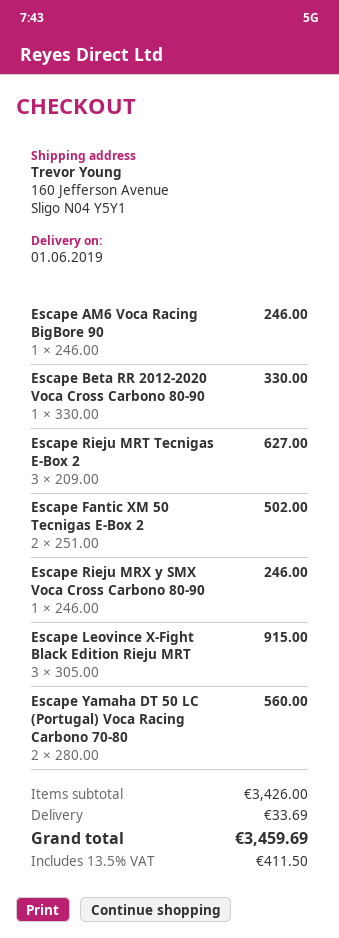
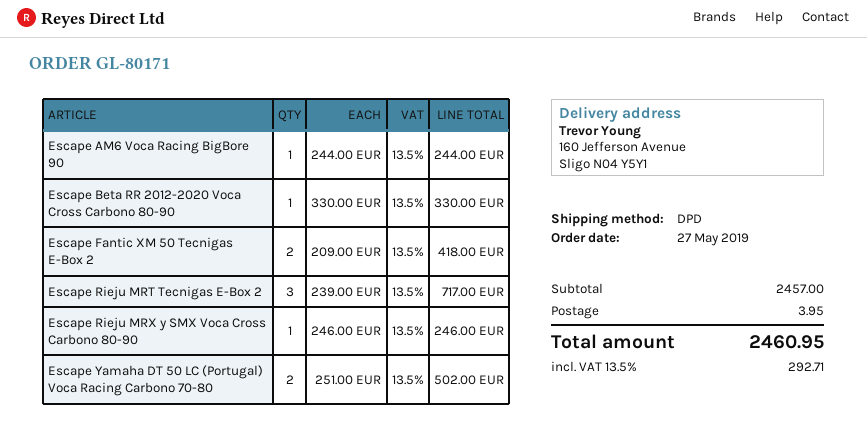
Escape AM6 Voca Racing BigBore 90: 1 x 246.00 = 246.00 -> 1 x 244.00 = 244.00
Escape Rieju MRT Tecnigas E-Box 2: 3 x 209.00 = 627.00 -> 3 x 239.00 = 717.00
Escape Fantic XM 50 Tecnigas E-Box 2: 2 x 251.00 = 502.00 -> 2 x 209.00 = 418.00
Escape Leovince X-Fight Black Edition Rieju MRT: 3 x 305.00 = 915.00 -> none
Escape Yamaha DT 50 LC (Portugal) Voca Racing Carbono 70-80: 2 x 280.00 = 560.00 -> 2 x 251.00 = 502.00
subtotal: 3426.00 -> 2457.00
shipping: 33.69 -> 3.95
tax: 13.5% = 411.50 -> 13.5% = 292.71
total: 3459.69 -> 2460.95

